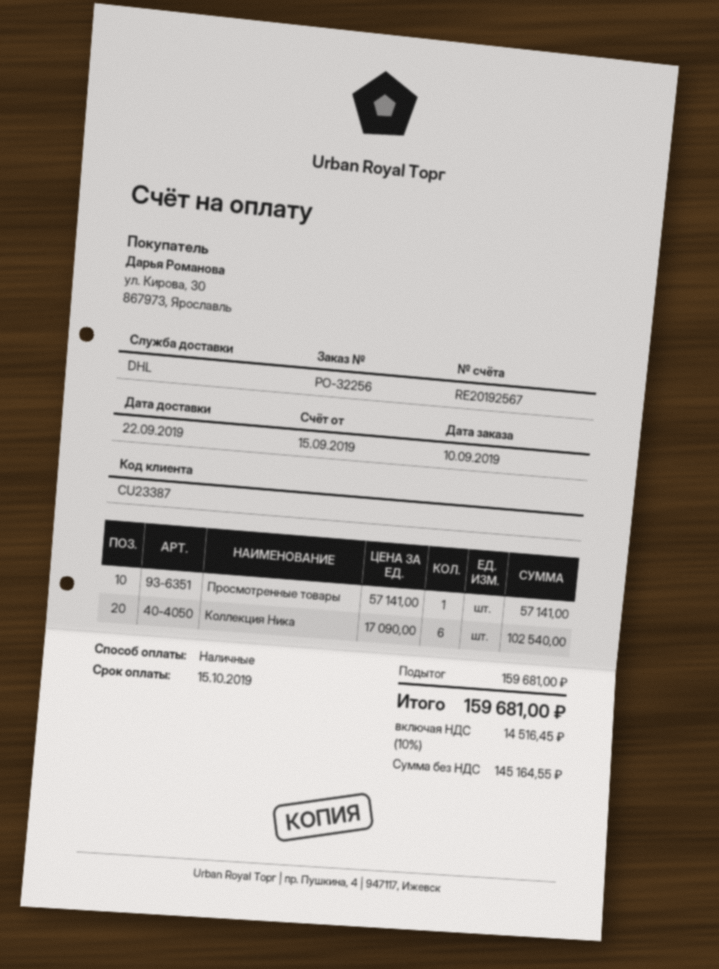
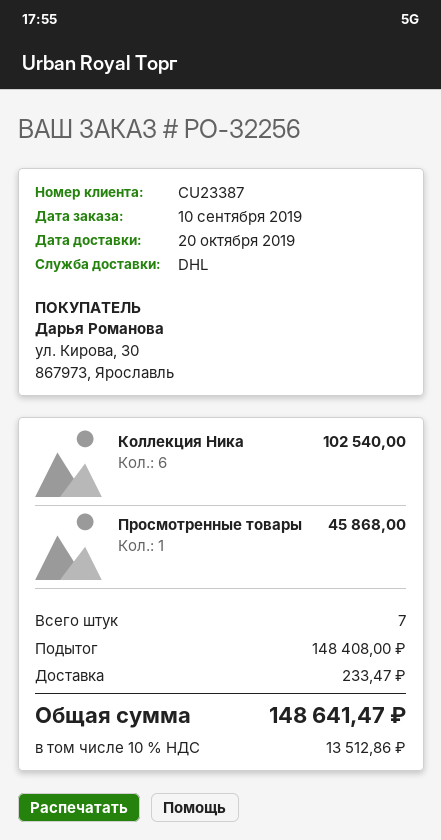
delivery date: 2019-09-22 -> 2019-10-20
Просмотренные товары: 1 for 57141.00 -> 1 for 45868.00
subtotal: 159681.00 -> 148408.00
shipping: none -> 233.47
tax: 10% = 14516.45 -> 10% = 13512.86
total: 159681.00 -> 148641.47

